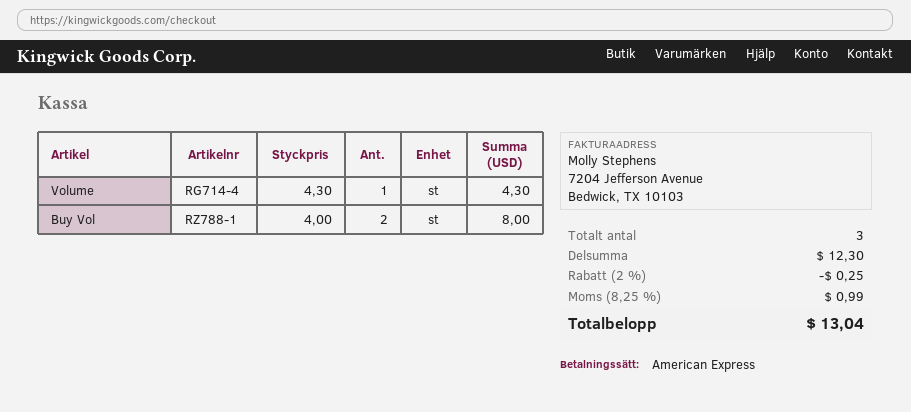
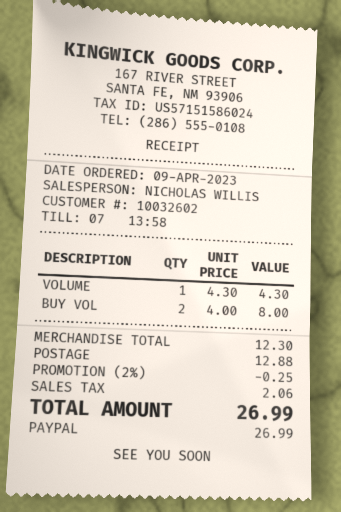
payment method: American Express -> PayPal
shipping: none -> 12.88
tax: 0.99 -> 2.06
total: 13.04 -> 26.99

